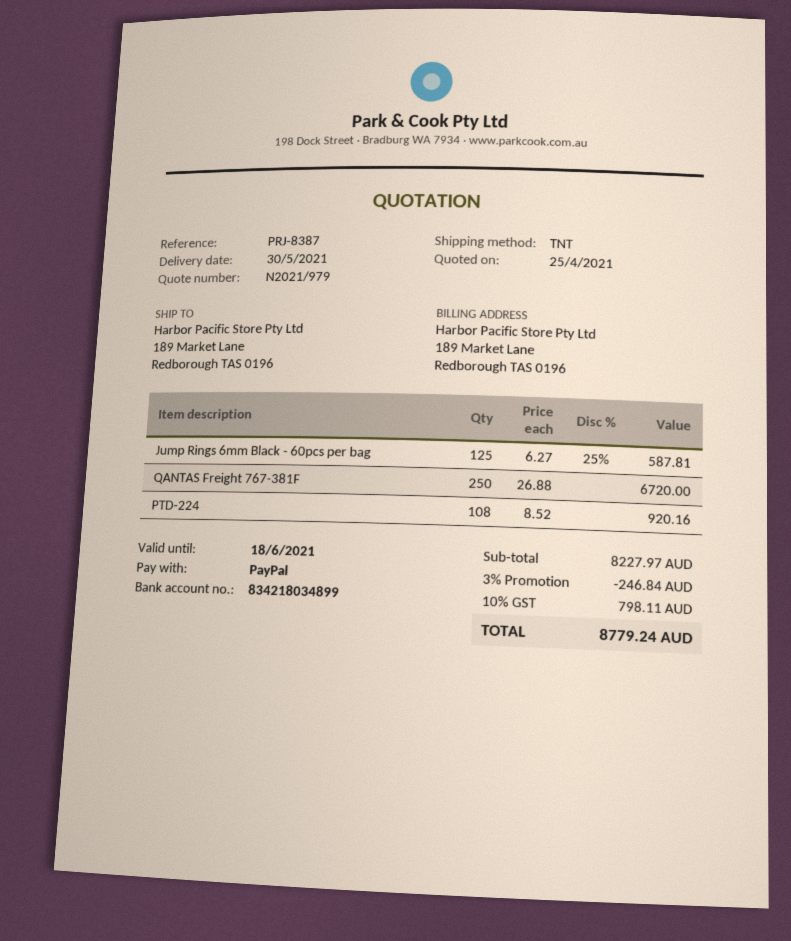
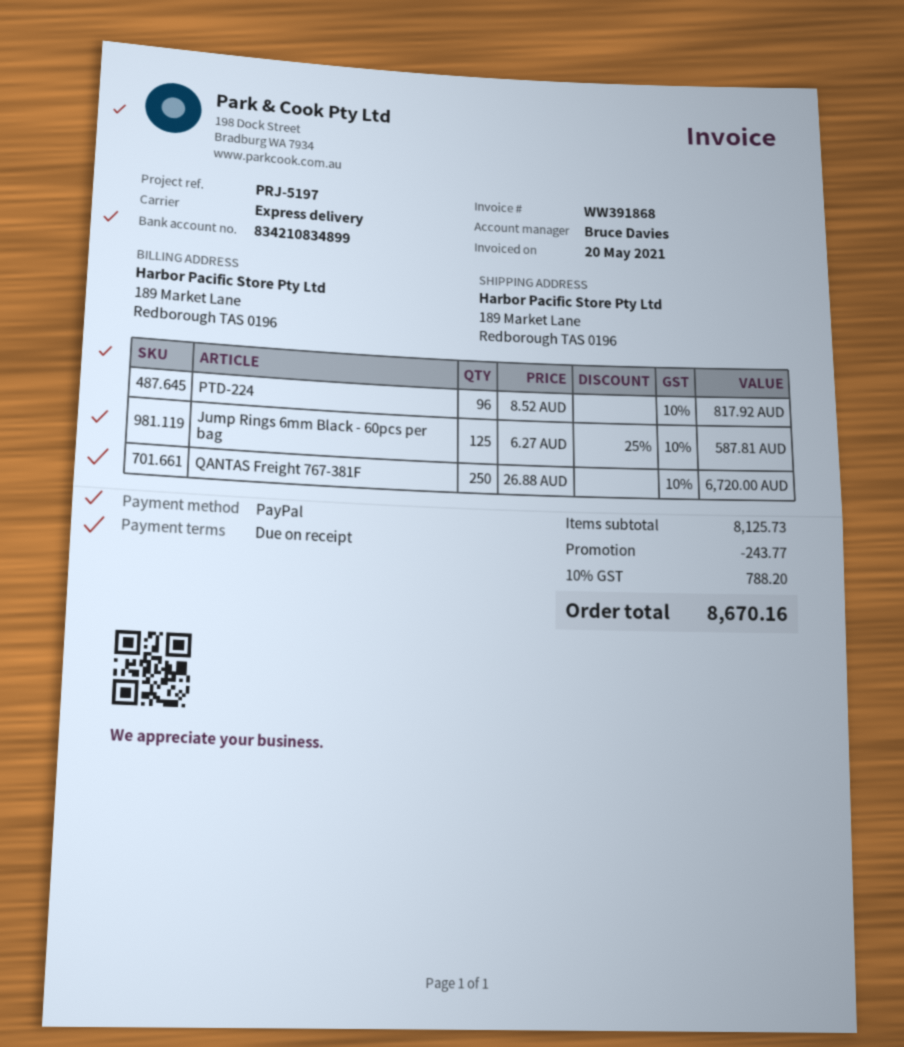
reference: PRJ-8387 -> PRJ-5197
bank account: 834218034899 -> 834210834899
shipping method: TNT -> express
PTD-224: 108 x 8.52 = 920.16 -> 96 x 8.52 = 817.92
subtotal: 8227.97 -> 8125.73
discount: 246.84 -> 243.77
tax: 10% = 798.11 -> 10% = 788.20
total: 8779.24 -> 8670.16

